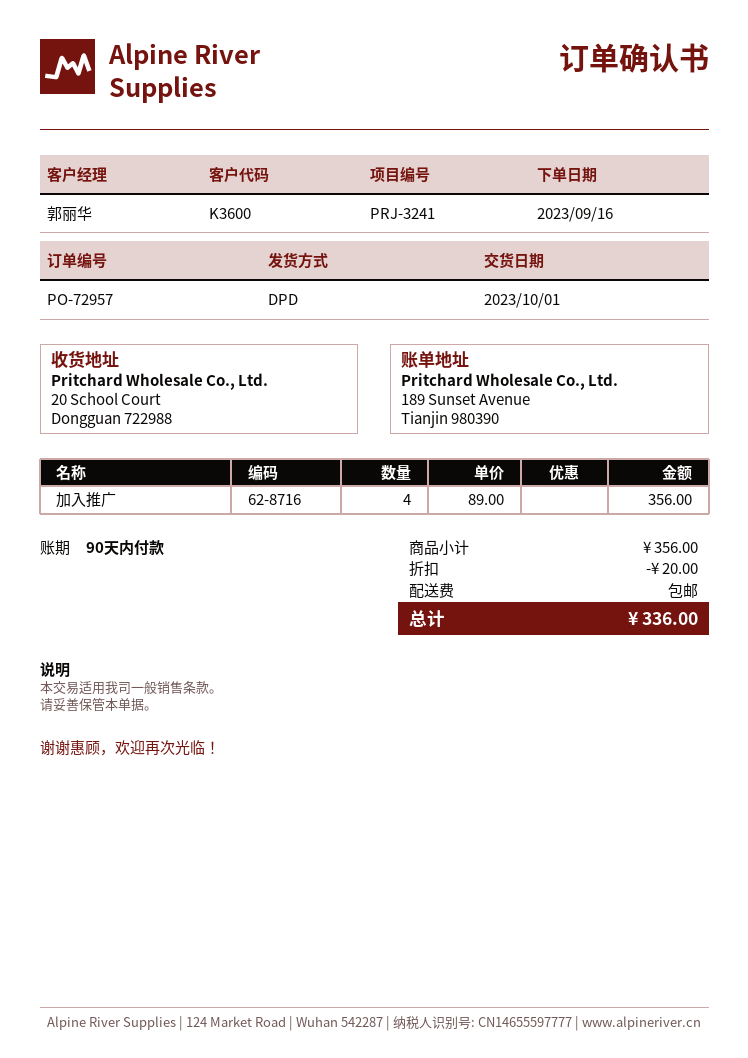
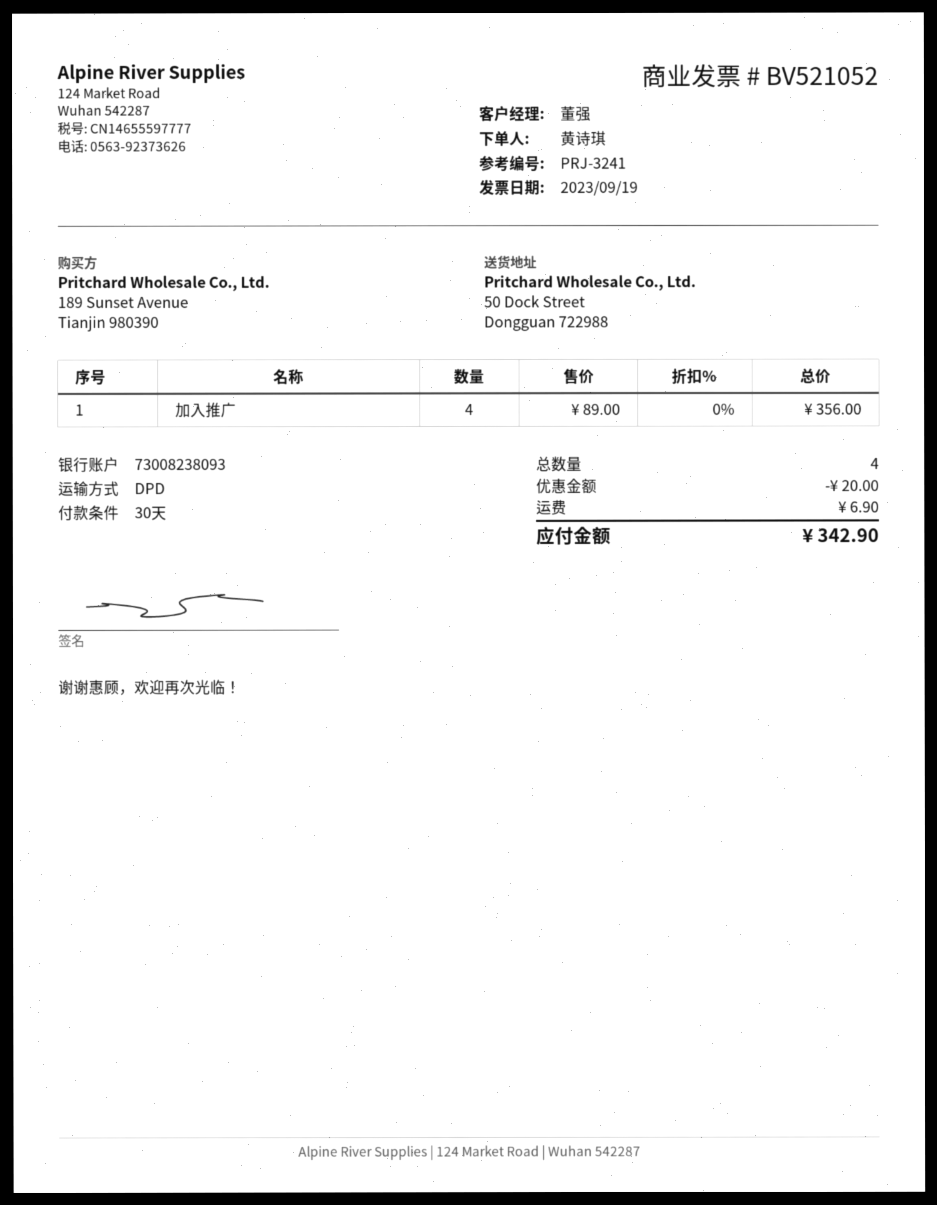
payment terms: 90 days -> 30 days
sales rep: 郭丽华 -> 董强
ship to: 20 School Court, Dongguan 722988 -> 50 Dock Street, Dongguan 722988
shipping: 0.00 -> 6.90
total: 336.00 -> 342.90

